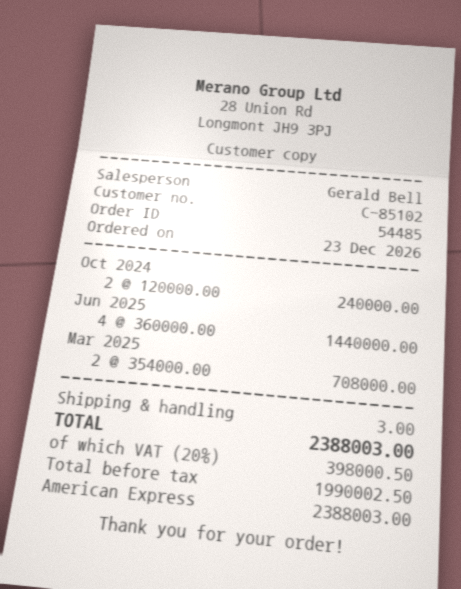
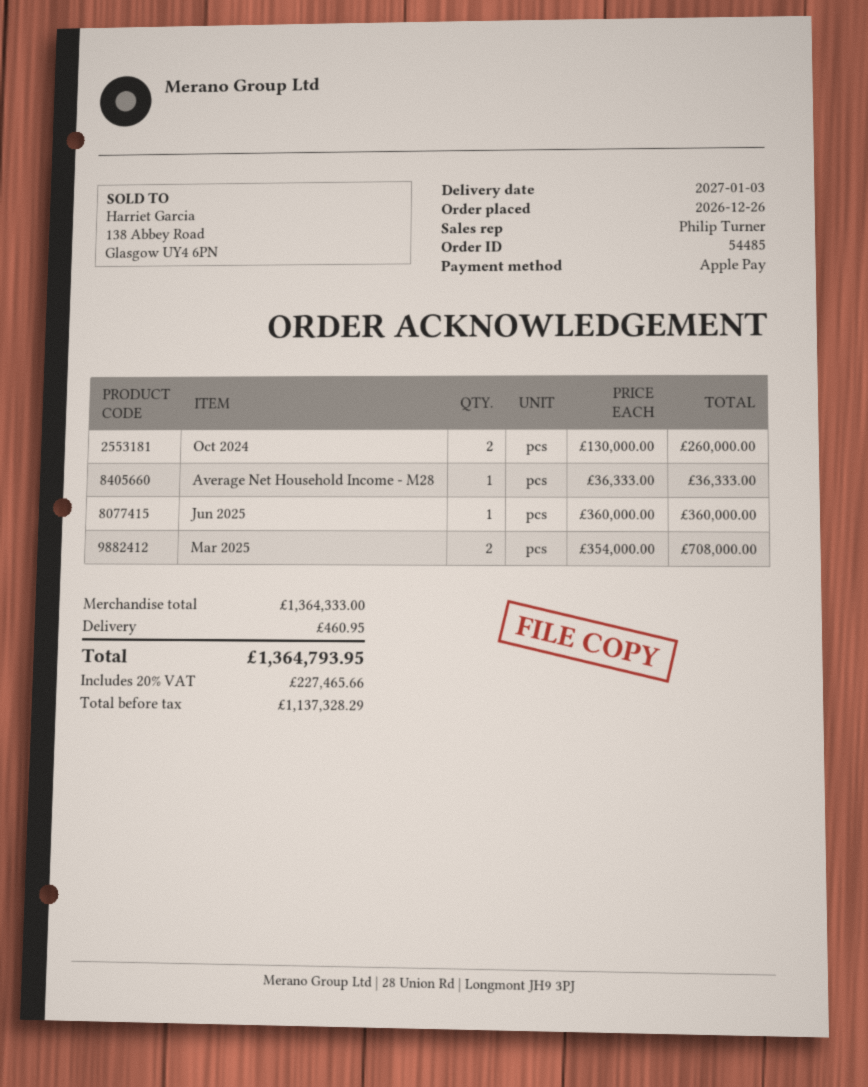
order date: 2026-12-23 -> 2026-12-26
sales rep: Gerald Bell -> Philip Turner
payment method: American Express -> Apple Pay
Oct 2024: 2 x 120000.00 = 240000.00 -> 2 x 130000.00 = 260000.00
Jun 2025: 4 x 360000.00 = 1440000.00 -> 1 x 360000.00 = 360000.00
Average Net Household Income - M28: none -> 1 x 36333.00 = 36333.00
shipping: 3.00 -> 460.95
net: 1990002.50 -> 1137328.29
tax: 20% = 398000.50 -> 20% = 227465.66
total: 2388003.00 -> 1364793.95

